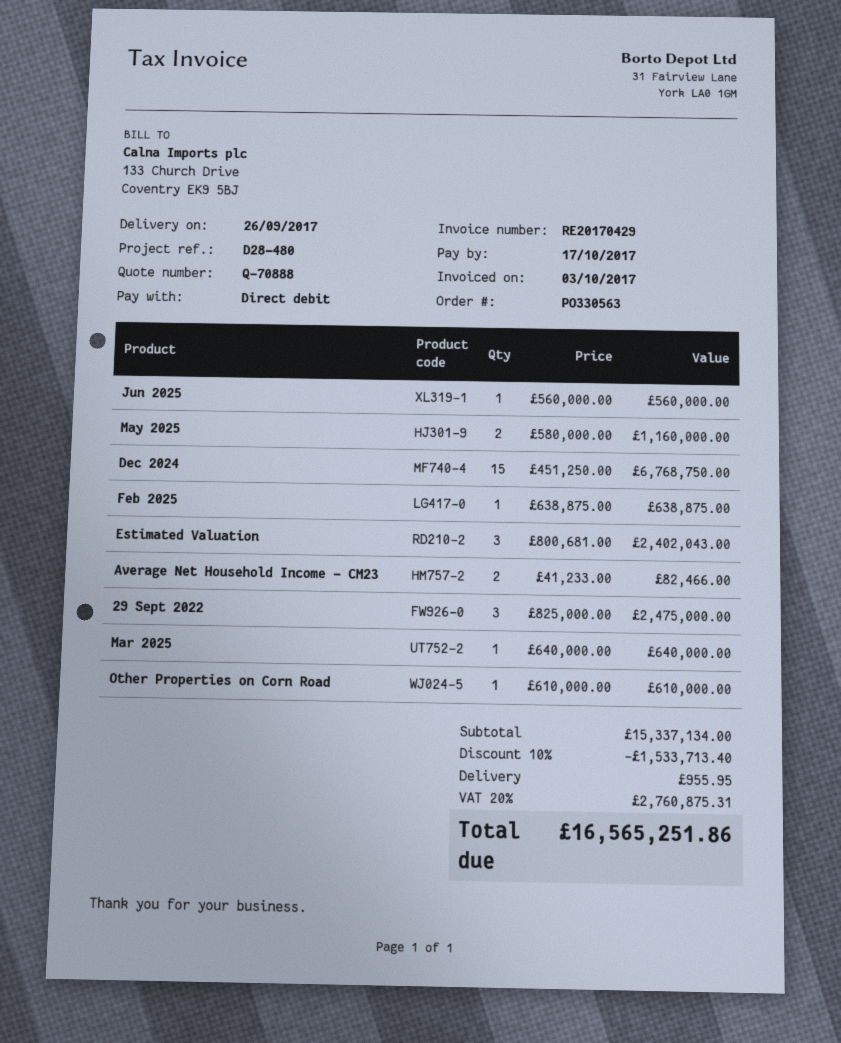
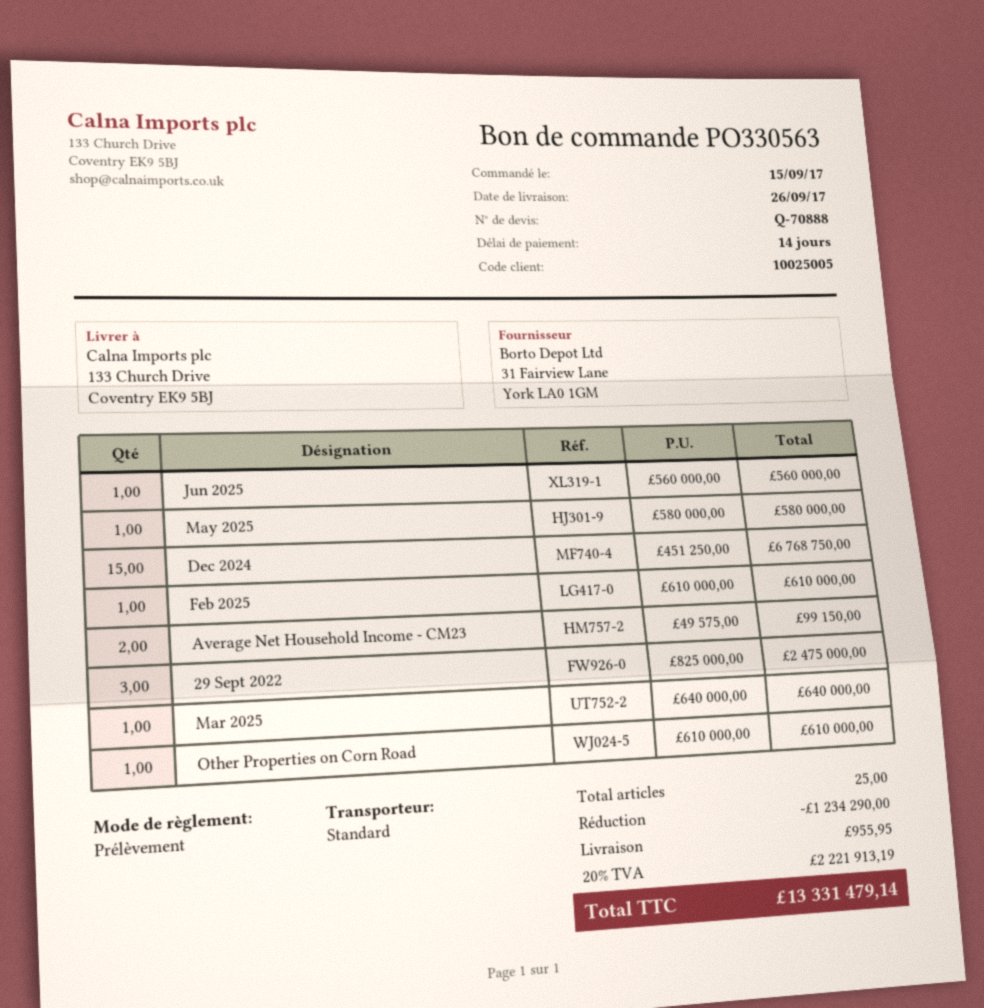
May 2025: 2 x 580000.00 = 1160000.00 -> 1 x 580000.00 = 580000.00
Feb 2025: 1 x 638875.00 = 638875.00 -> 1 x 610000.00 = 610000.00
Estimated Valuation: 3 x 800681.00 = 2402043.00 -> none
Average Net Household Income - CM23: 2 x 41233.00 = 82466.00 -> 2 x 49575.00 = 99150.00
discount: 1533713.40 -> 1234290.00
tax: 20% = 2760875.31 -> 20% = 2221913.19
total: 16565251.86 -> 13331479.14

